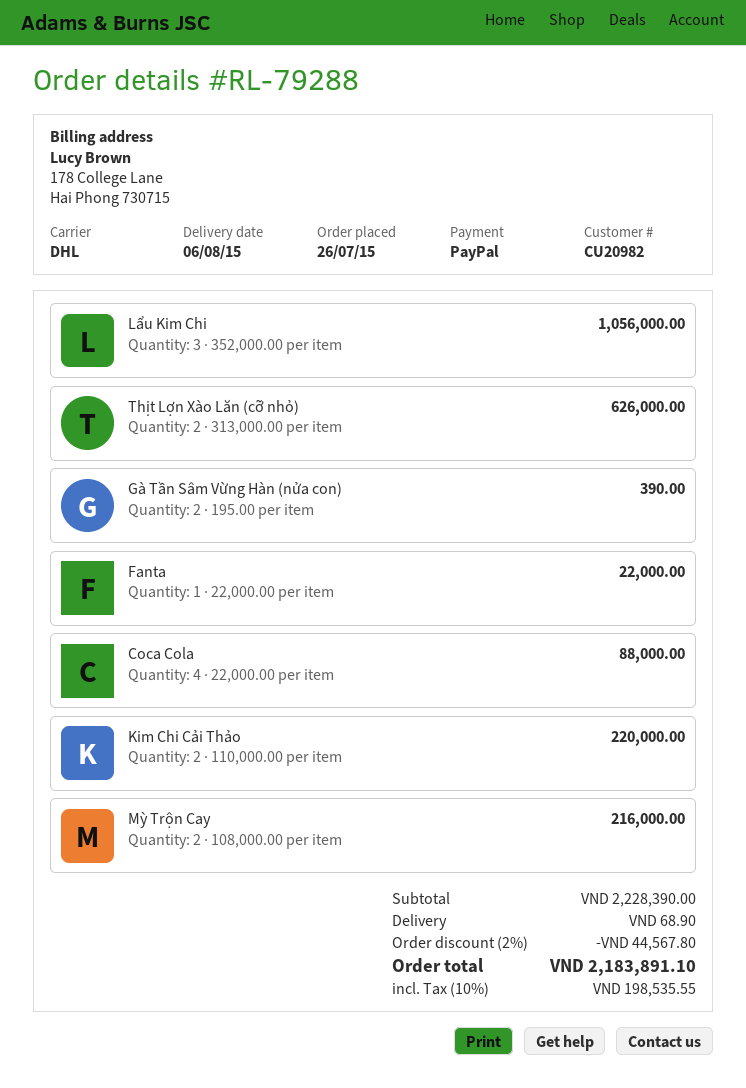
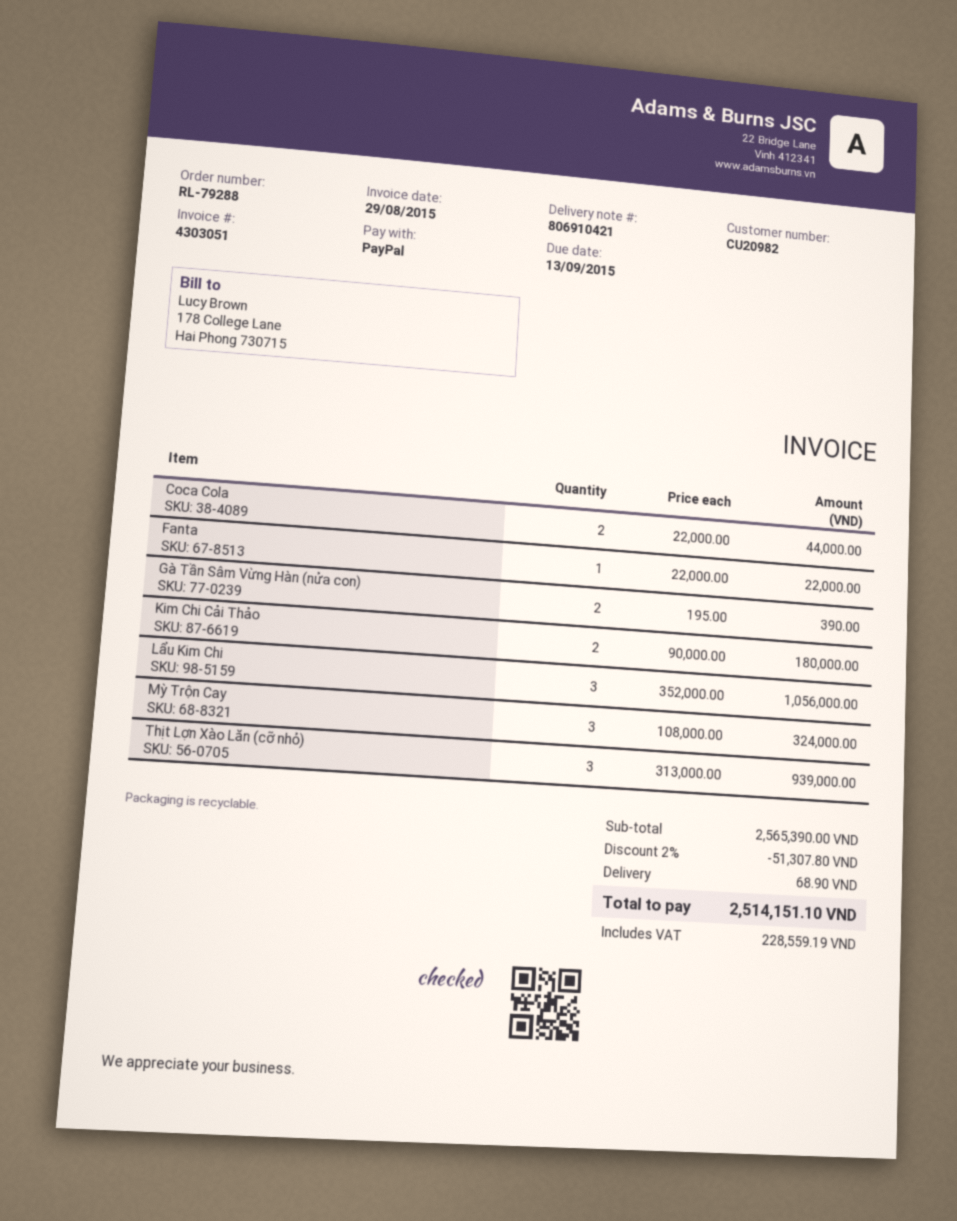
Thịt Lợn Xào Lăn (cỡ nhỏ): 2 x 313000.00 = 626000.00 -> 3 x 313000.00 = 939000.00
Coca Cola: 4 x 22000.00 = 88000.00 -> 2 x 22000.00 = 44000.00
Kim Chi Cải Thảo: 2 x 110000.00 = 220000.00 -> 2 x 90000.00 = 180000.00
Mỳ Trộn Cay: 2 x 108000.00 = 216000.00 -> 3 x 108000.00 = 324000.00
subtotal: 2228390.00 -> 2565390.00
discount: 2% = 44567.80 -> 2% = 51307.80
tax: 198535.55 -> 228559.19
total: 2183891.10 -> 2514151.10

